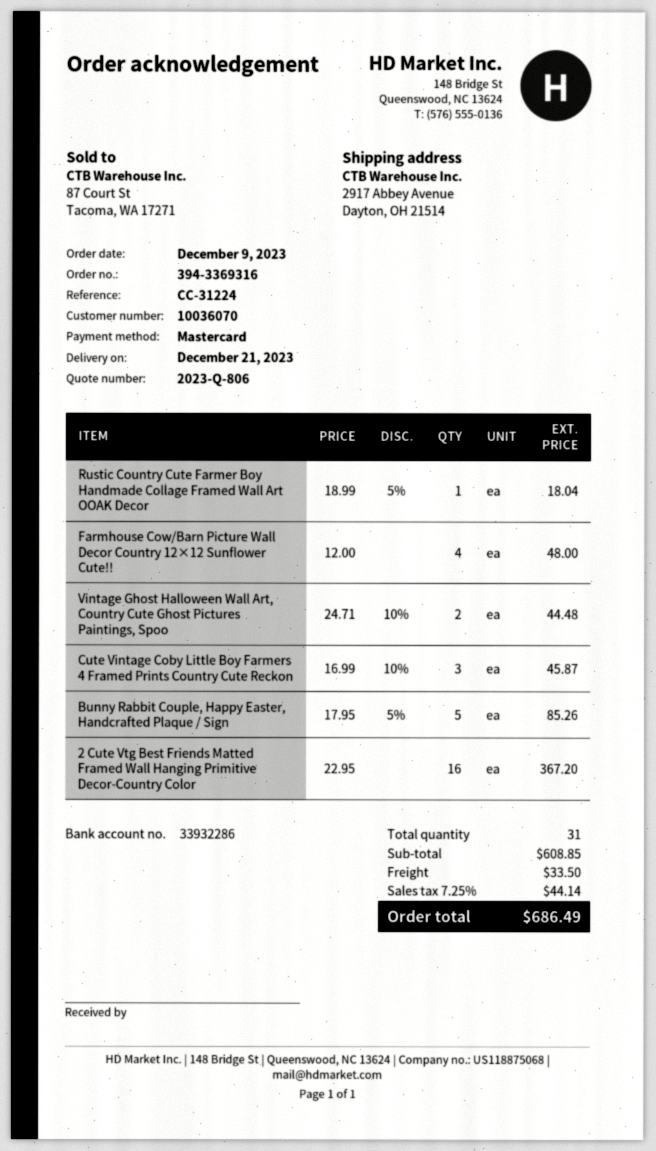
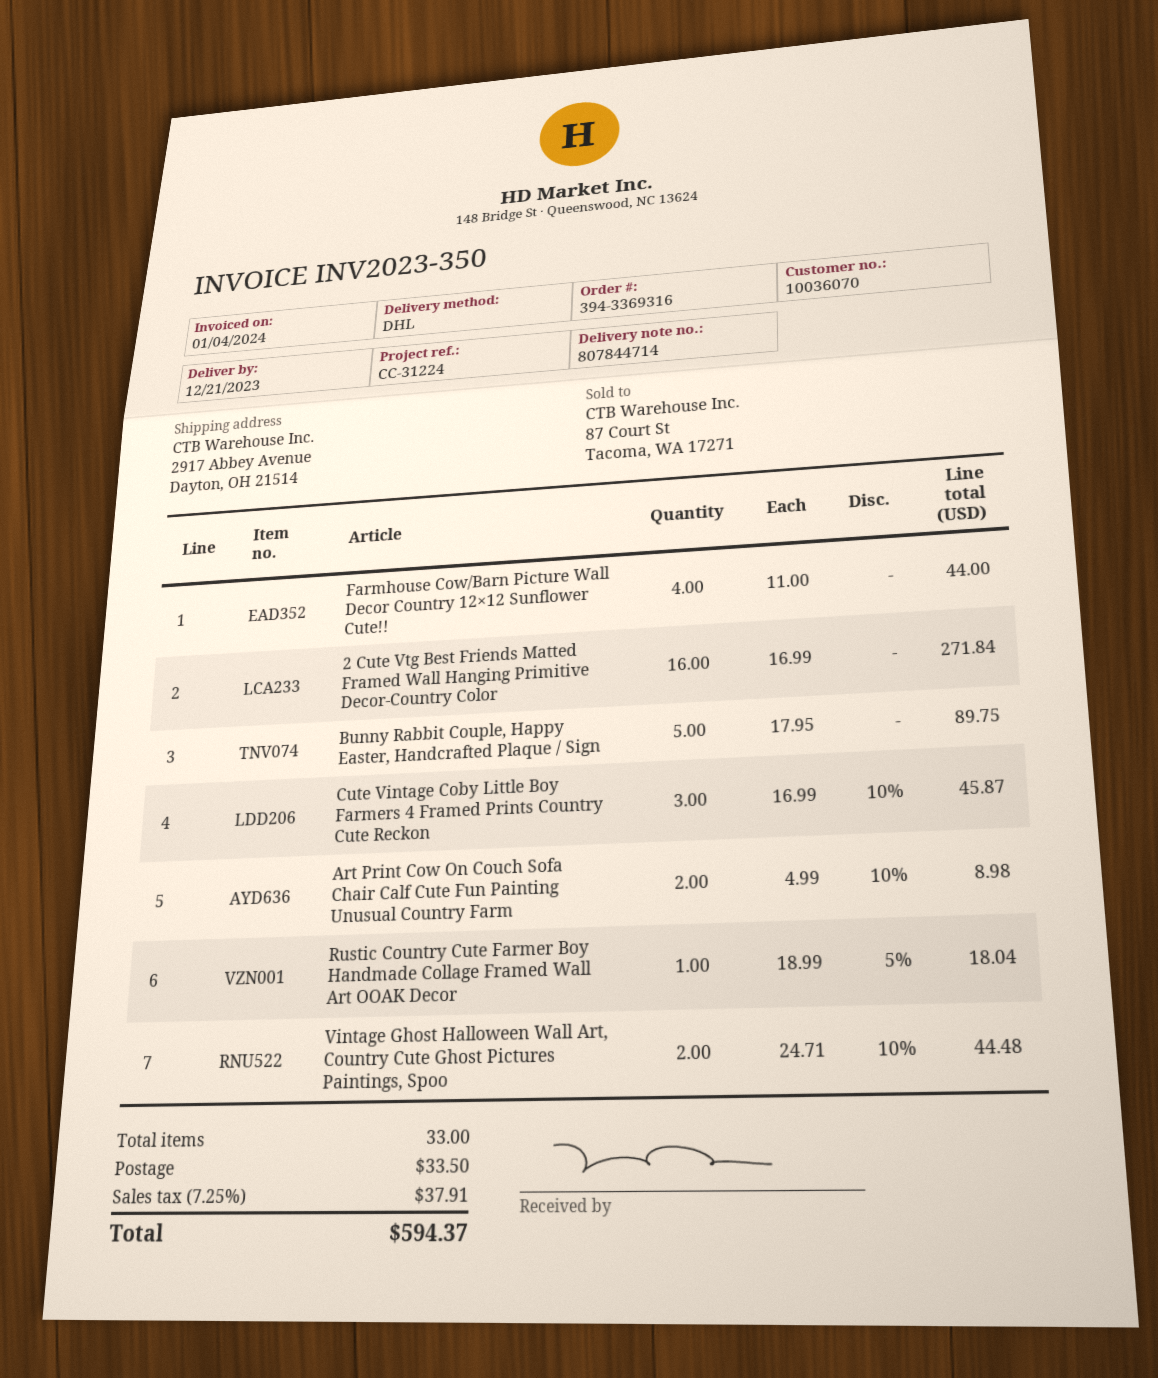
Farmhouse Cow/Barn Picture Wall Decor Country 12×12 Sunflower Cute!!: 4 x 12.00 = 48.00 -> 4 x 11.00 = 44.00
Bunny Rabbit Couple, Happy Easter, Handcrafted Plaque / Sign: 5 x 17.95 - 5% = 85.26 -> 5 x 17.95 = 89.75
2 Cute Vtg Best Friends Matted Framed Wall Hanging Primitive Decor-Country Color: 16 x 22.95 = 367.20 -> 16 x 16.99 = 271.84
Art Print Cow On Couch Sofa Chair Calf Cute Fun Painting Unusual Country Farm: none -> 2 x 4.99 - 10% = 8.98
total quantity: 31 -> 33
tax: 7.25% = 44.14 -> 7.25% = 37.91
total: 686.49 -> 594.37

